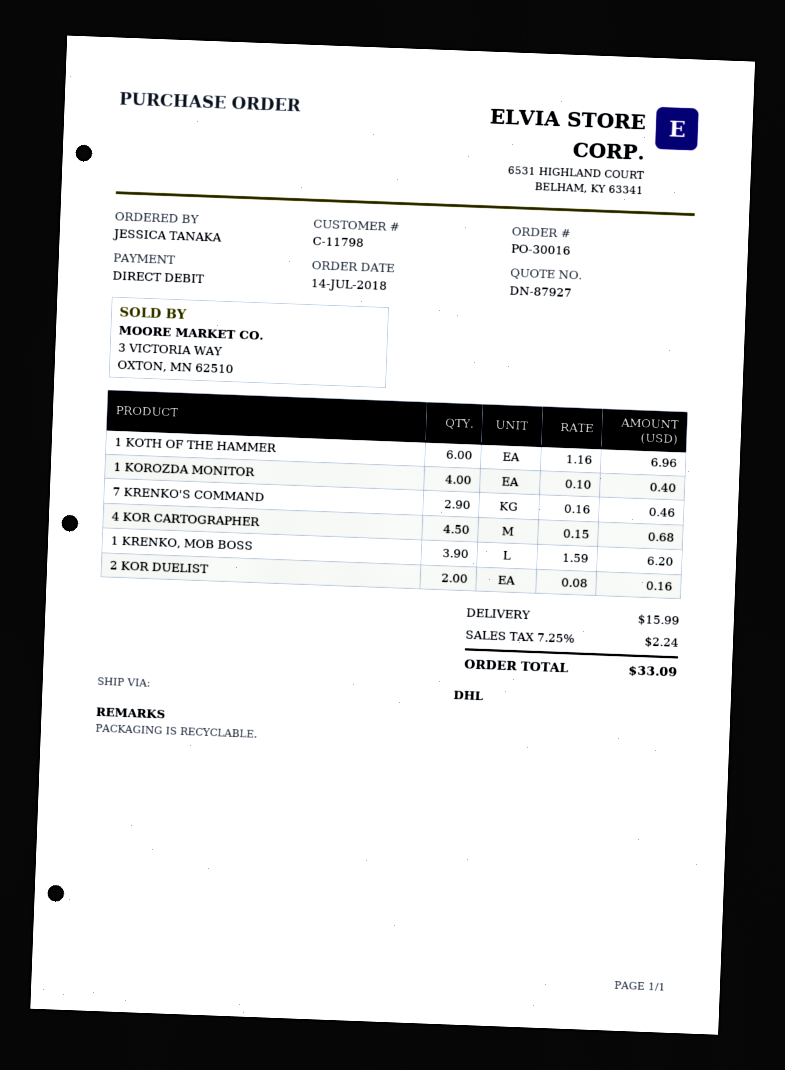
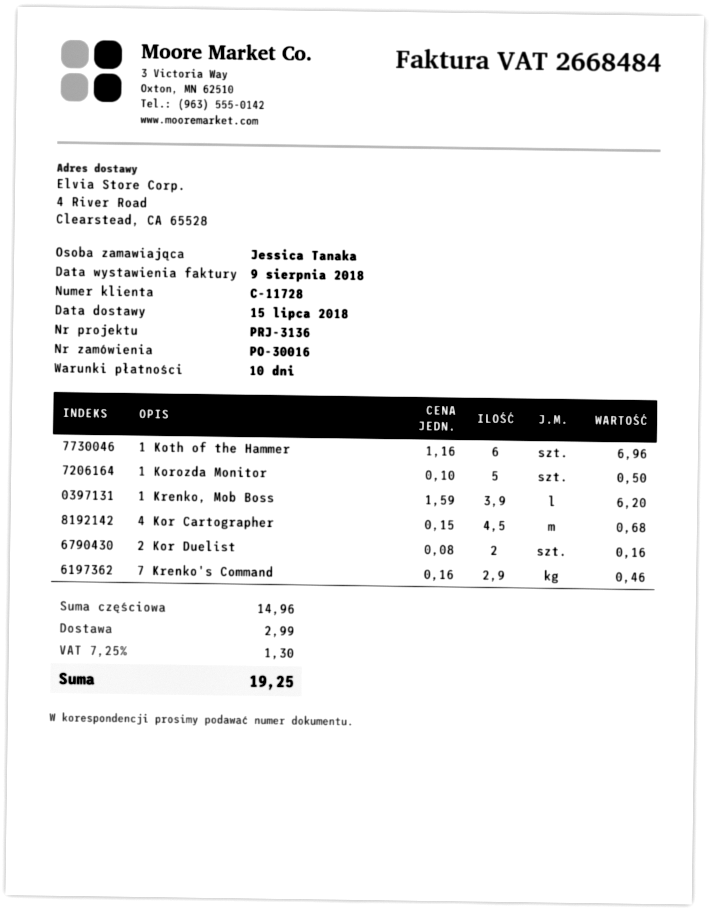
customer number: C-11798 -> C-11728
1 KOROZDA MONITOR: 4 x 0.10 = 0.40 -> 5 x 0.10 = 0.50
shipping: 15.99 -> 2.99
tax: 7.25% = 2.24 -> 7.25% = 1.30
total: 33.09 -> 19.25

